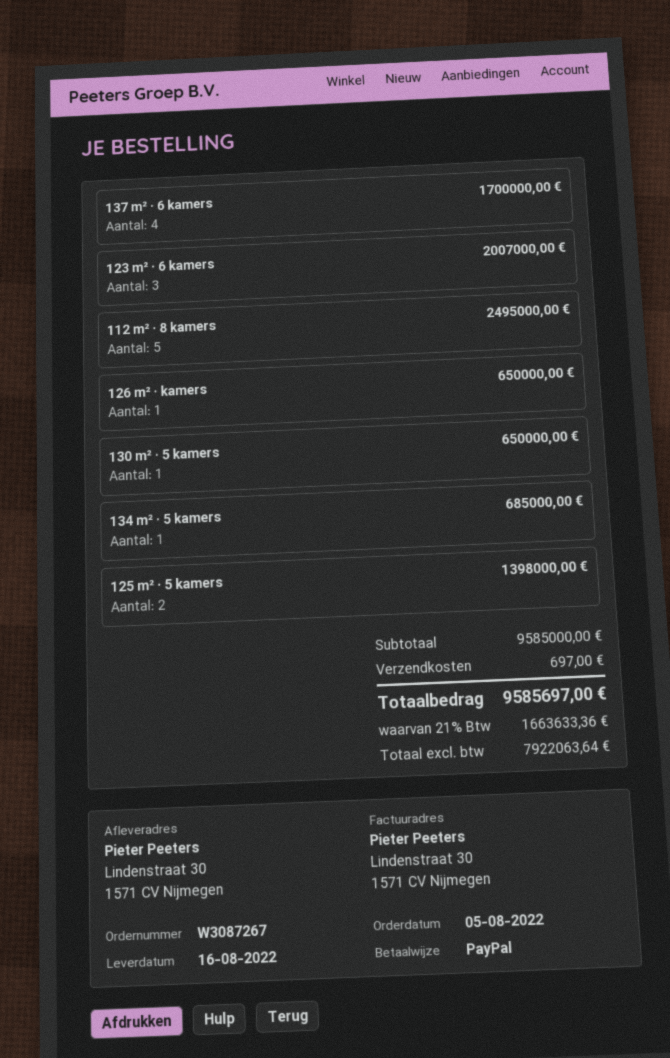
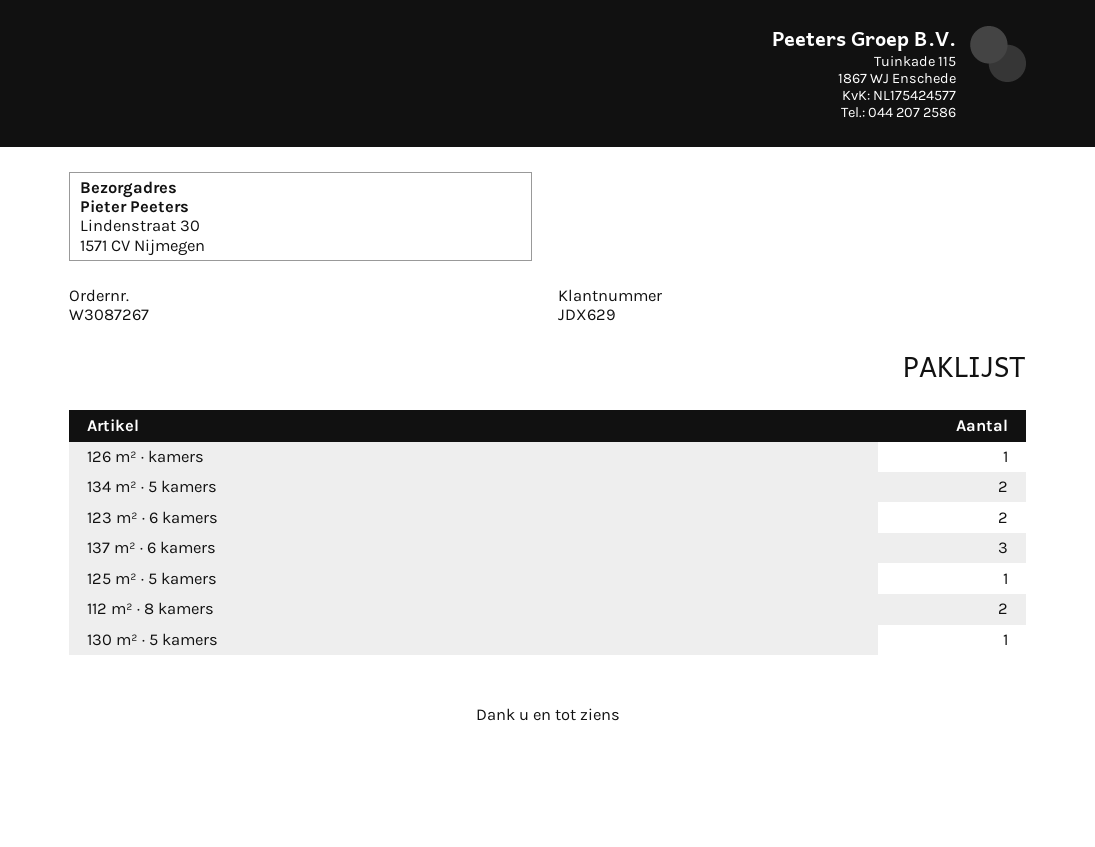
137 m² · 6 kamers: 4 -> 3
123 m² · 6 kamers: 3 -> 2
112 m² · 8 kamers: 5 -> 2
134 m² · 5 kamers: 1 -> 2
125 m² · 5 kamers: 2 -> 1

